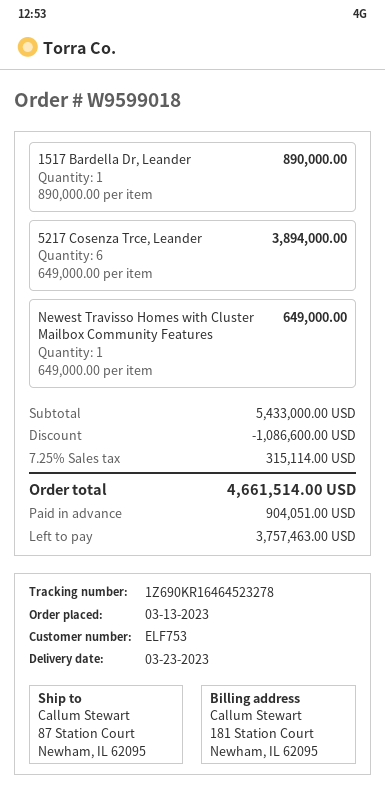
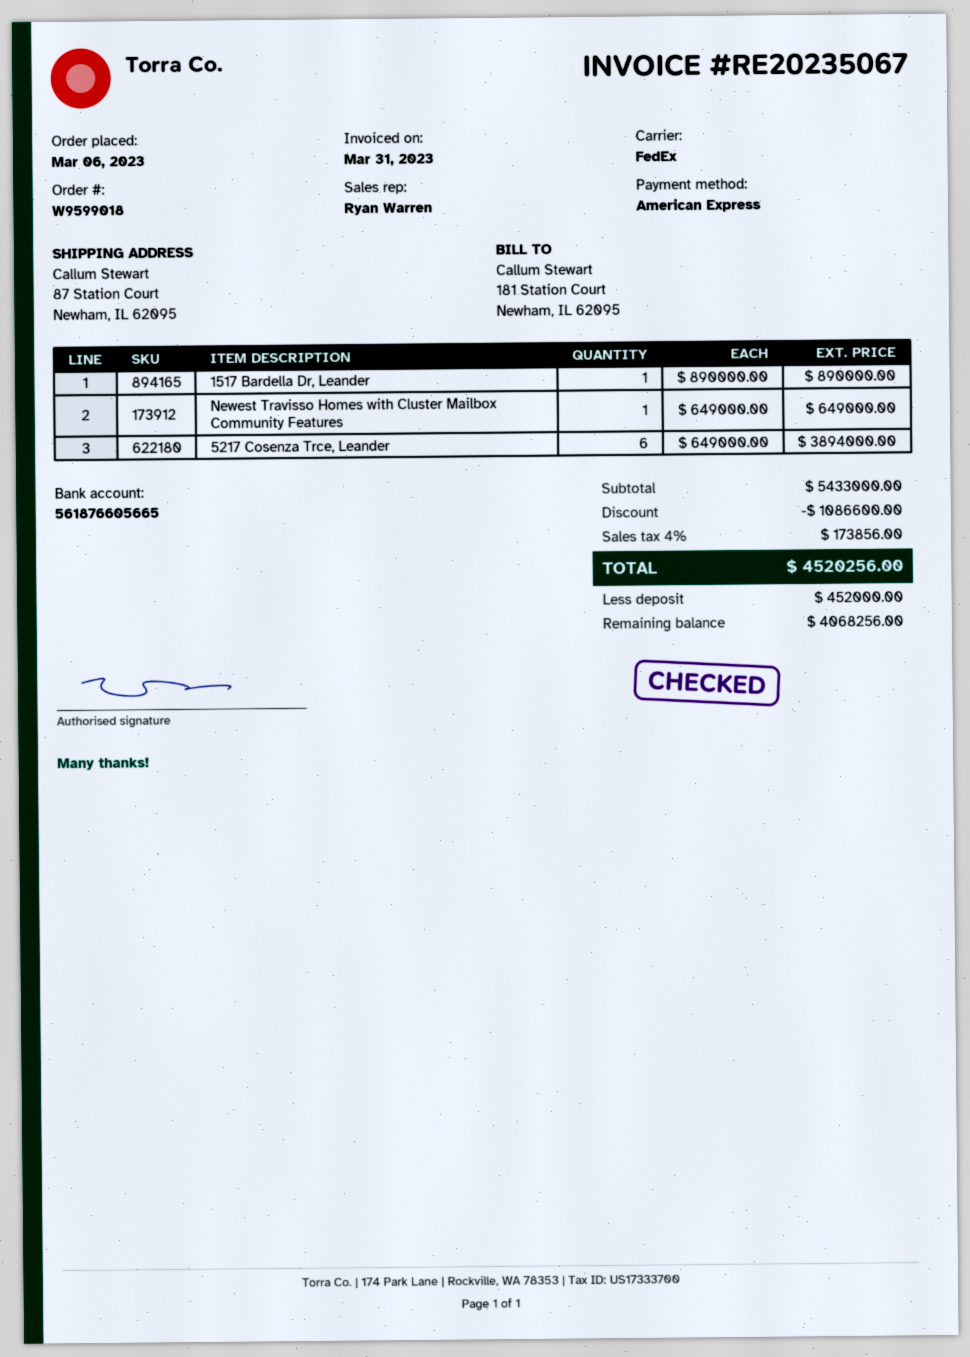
order date: 2023-03-13 -> 2023-03-06
tax: 7.25% = 315114.00 -> 4% = 173856.00
total: 4661514.00 -> 4520256.00
deposit: 904051.00 -> 452000.00
balance: 3757463.00 -> 4068256.00

